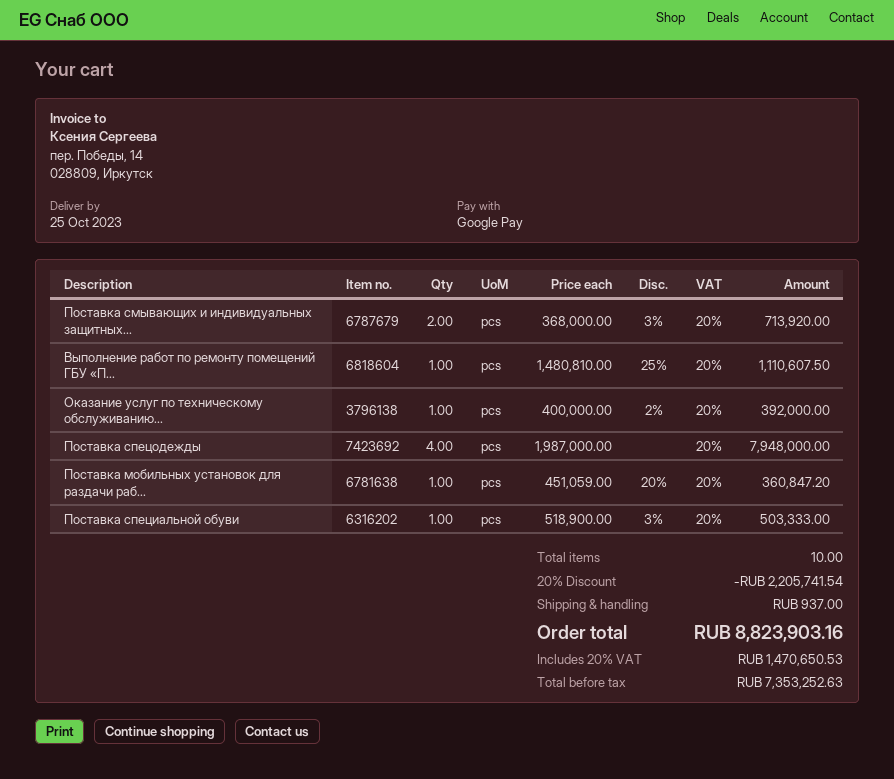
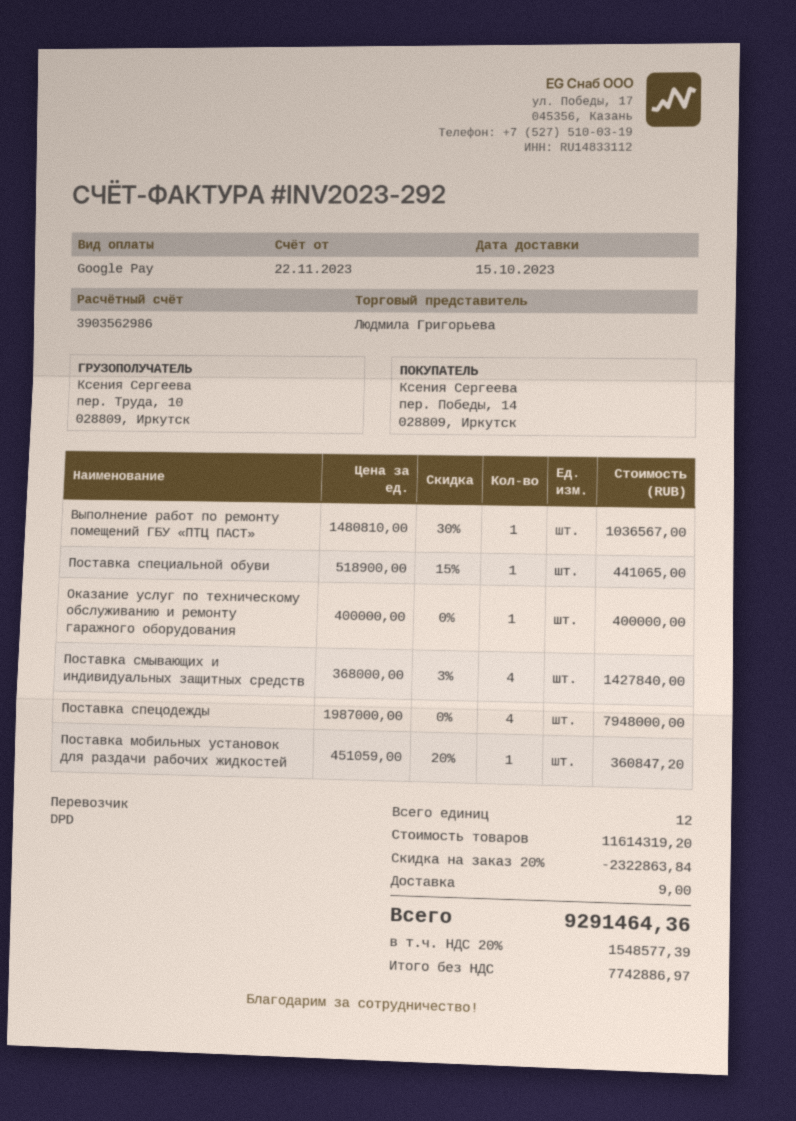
delivery date: 2023-10-25 -> 2023-10-15
Поставка смывающих и индивидуальных защитных...: 2 x 368000.00 - 3% = 713920.00 -> 4 x 368000.00 - 3% = 1427840.00
Выполнение работ по ремонту помещений ГБУ «П...: 1 x 1480810.00 - 25% = 1110607.50 -> 1 x 1480810.00 - 30% = 1036567.00
Оказание услуг по техническому обслуживанию...: 1 x 400000.00 - 2% = 392000.00 -> 1 x 400000.00 = 400000.00
Поставка специальной обуви: 1 x 518900.00 - 3% = 503333.00 -> 1 x 518900.00 - 15% = 441065.00
total quantity: 10 -> 12
discount: 20% = 2205741.54 -> 20% = 2322863.84
shipping: 937.00 -> 9.00
net: 7353252.63 -> 7742886.97
tax: 20% = 1470650.53 -> 20% = 1548577.39
total: 8823903.16 -> 9291464.36

